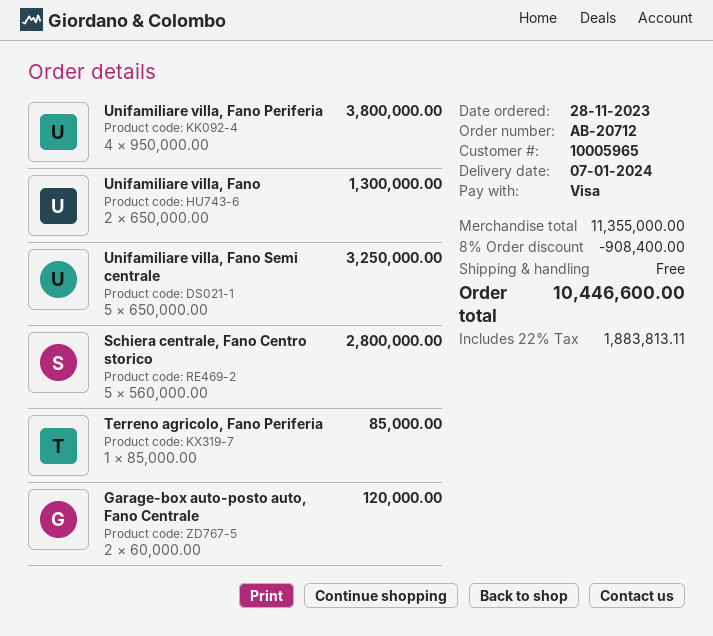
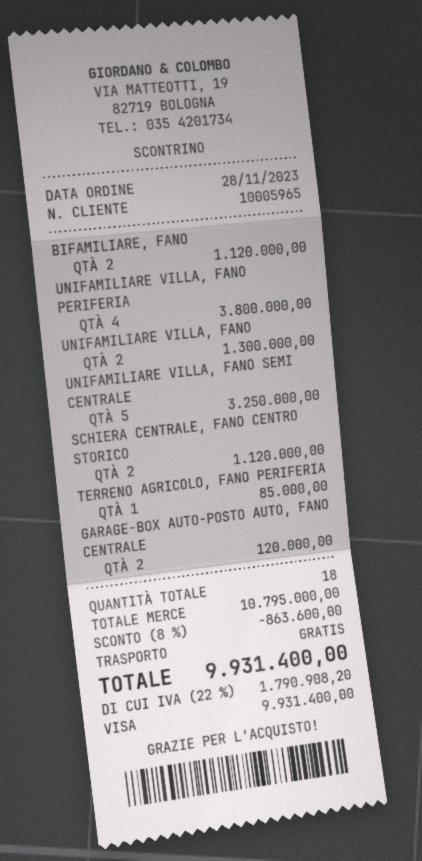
Schiera centrale, Fano Centro storico: 5 for 2800000.00 -> 2 for 1120000.00
BIFAMILIARE, FANO: none -> 2 for 1120000.00
subtotal: 11355000.00 -> 10795000.00
discount: 8% = 908400.00 -> 8% = 863600.00
tax: 22% = 1883813.11 -> 22% = 1790908.20
total: 10446600.00 -> 9931400.00

